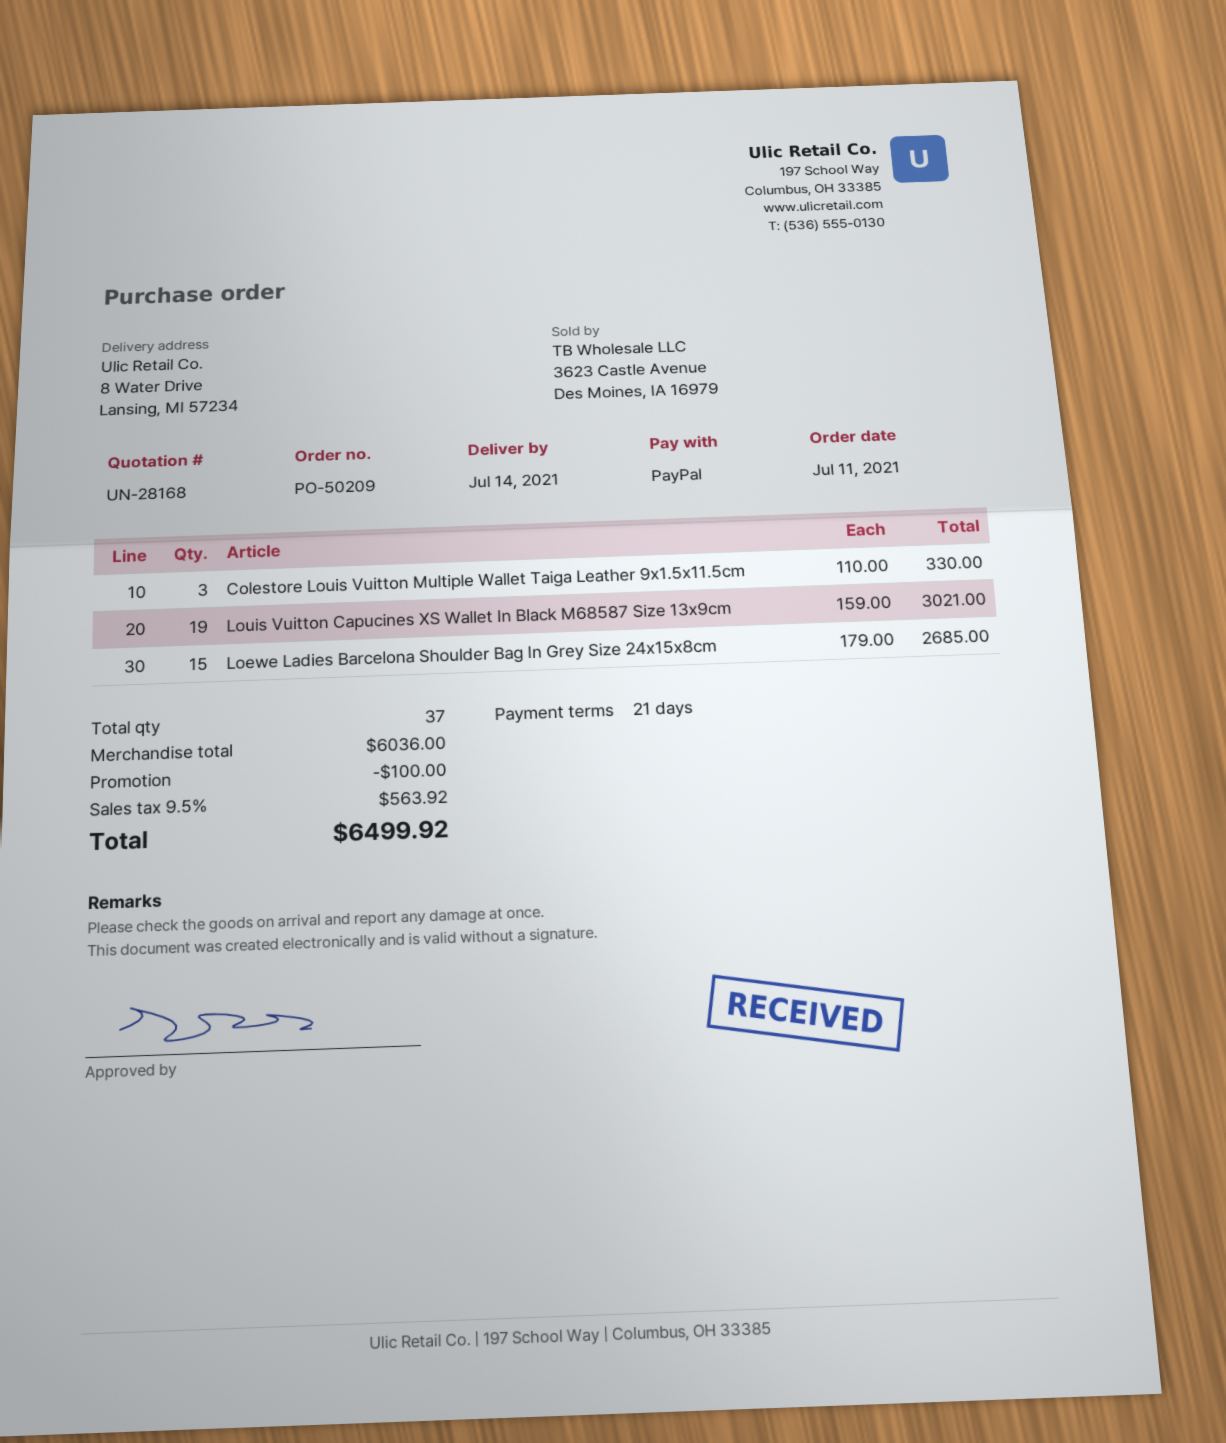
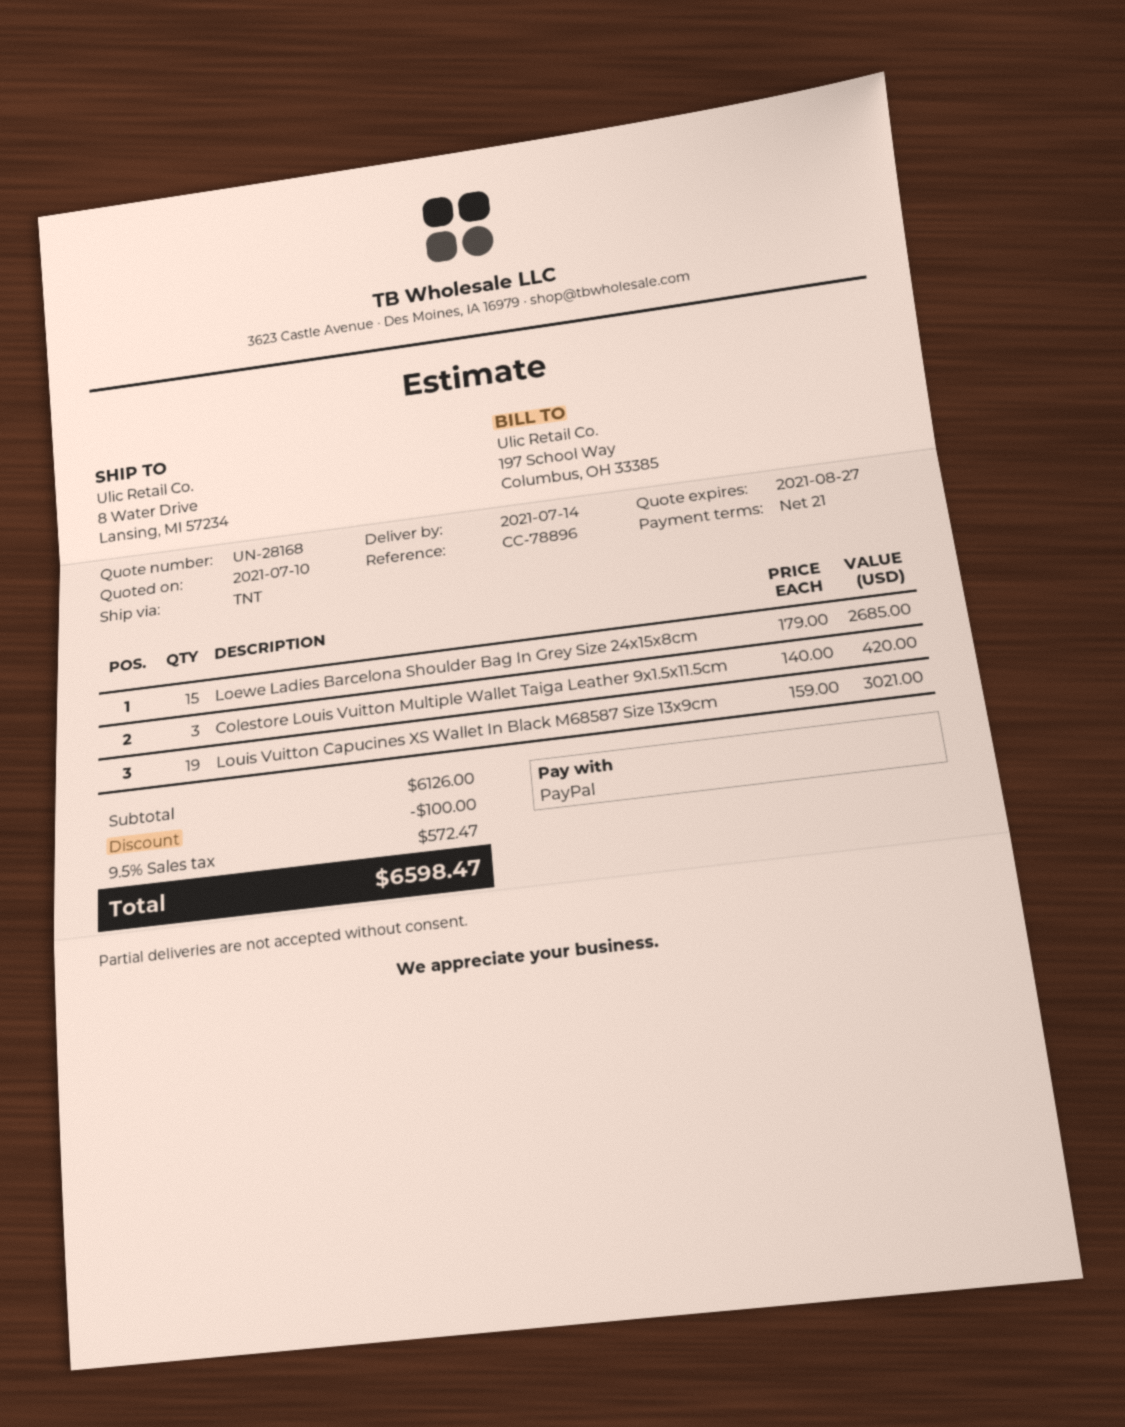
Colestore Louis Vuitton Multiple Wallet Taiga Leather 9x1.5x11.5cm: 3 x 110.00 = 330.00 -> 3 x 140.00 = 420.00
subtotal: 6036.00 -> 6126.00
tax: 9.5% = 563.92 -> 9.5% = 572.47
total: 6499.92 -> 6598.47

